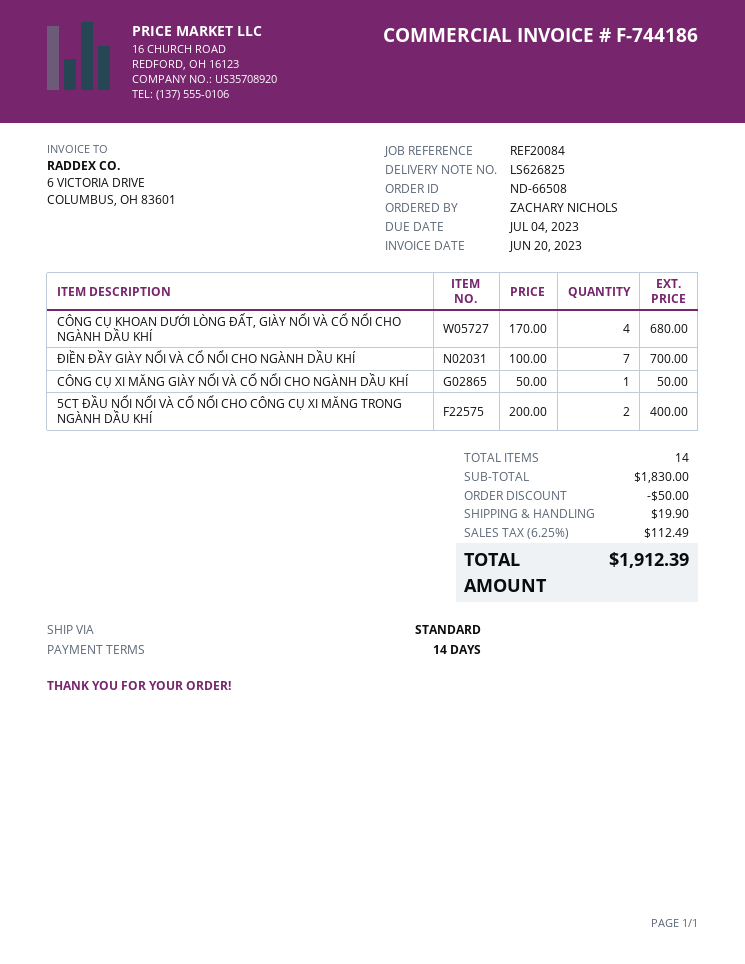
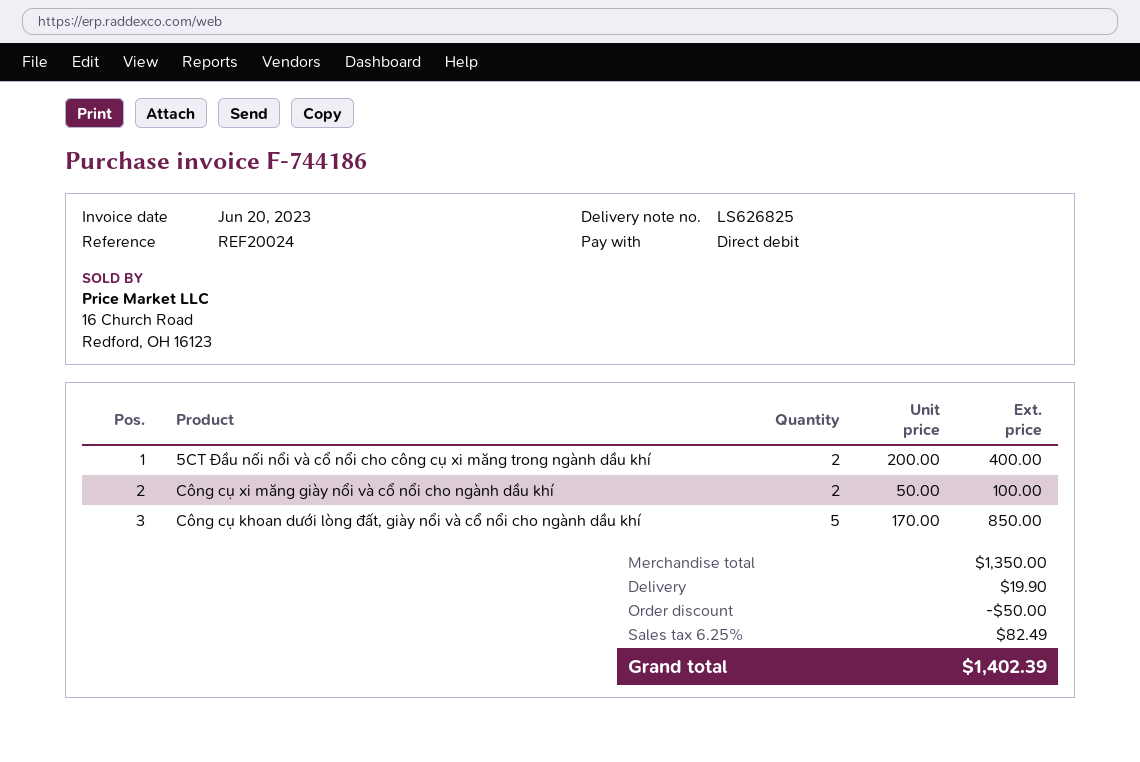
reference: REF20084 -> REF20024
CÔNG CỤ KHOAN DƯỚI LÒNG ĐẤT, GIÀY NỔI VÀ CỔ NỔI CHO NGÀNH DẦU KHÍ: 4 x 170.00 = 680.00 -> 5 x 170.00 = 850.00
ĐIỀN ĐẦY GIÀY NỔI VÀ CỔ NỔI CHO NGÀNH DẦU KHÍ: 7 x 100.00 = 700.00 -> none
CÔNG CỤ XI MĂNG GIÀY NỔI VÀ CỔ NỔI CHO NGÀNH DẦU KHÍ: 1 x 50.00 = 50.00 -> 2 x 50.00 = 100.00
subtotal: 1830.00 -> 1350.00
tax: 6.25% = 112.49 -> 6.25% = 82.49
total: 1912.39 -> 1402.39

